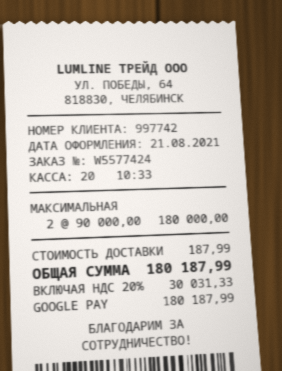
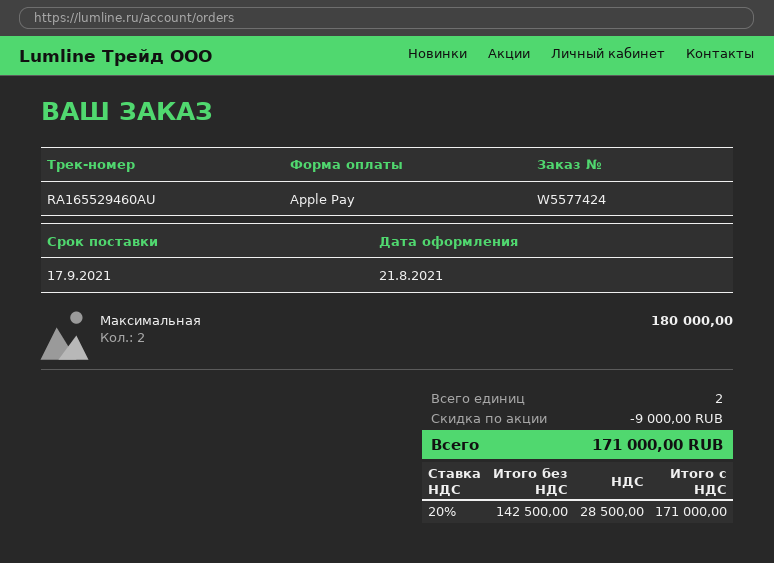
payment method: Google Pay -> Apple Pay
discount: none -> 9000.00
shipping: 187.99 -> none
tax: 20% = 30031.33 -> 20% = 28500.00
total: 180187.99 -> 171000.00

